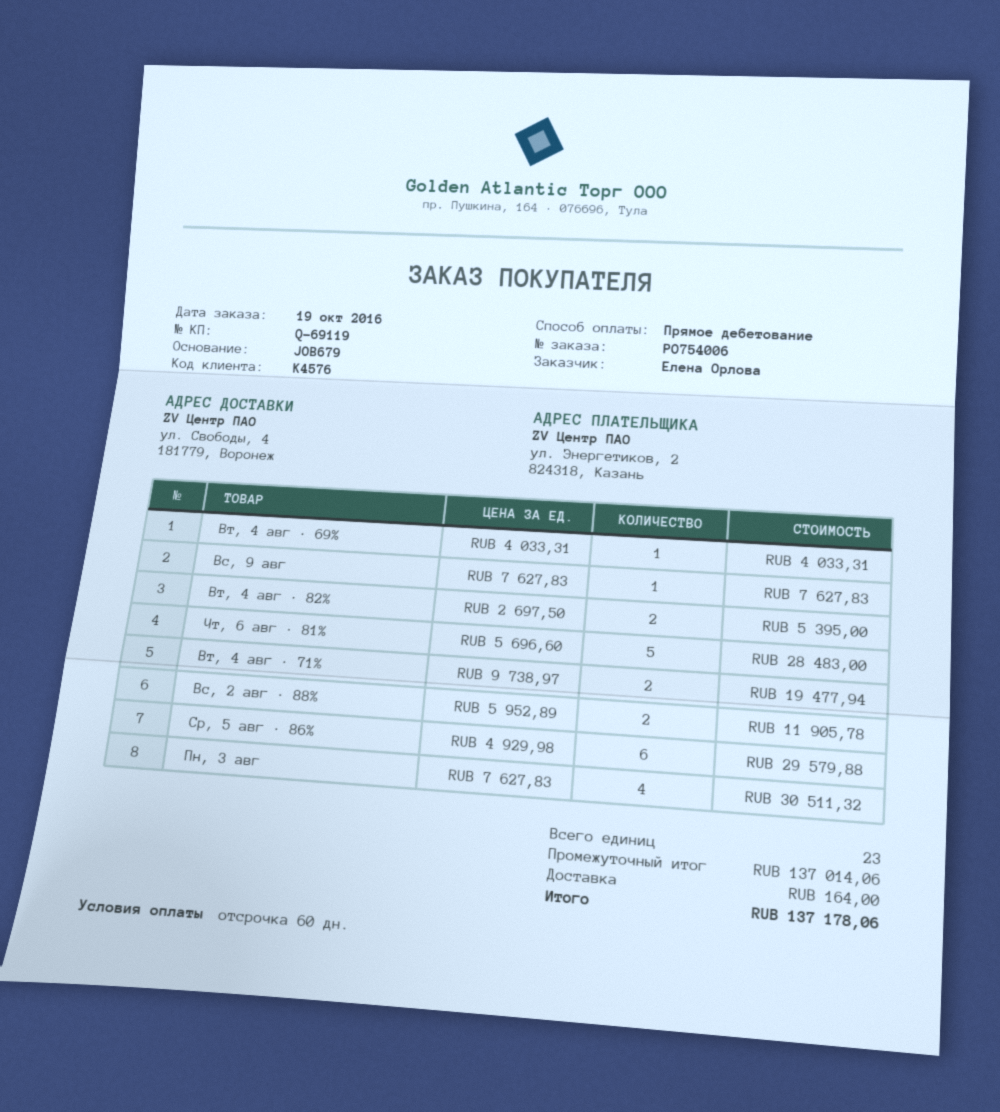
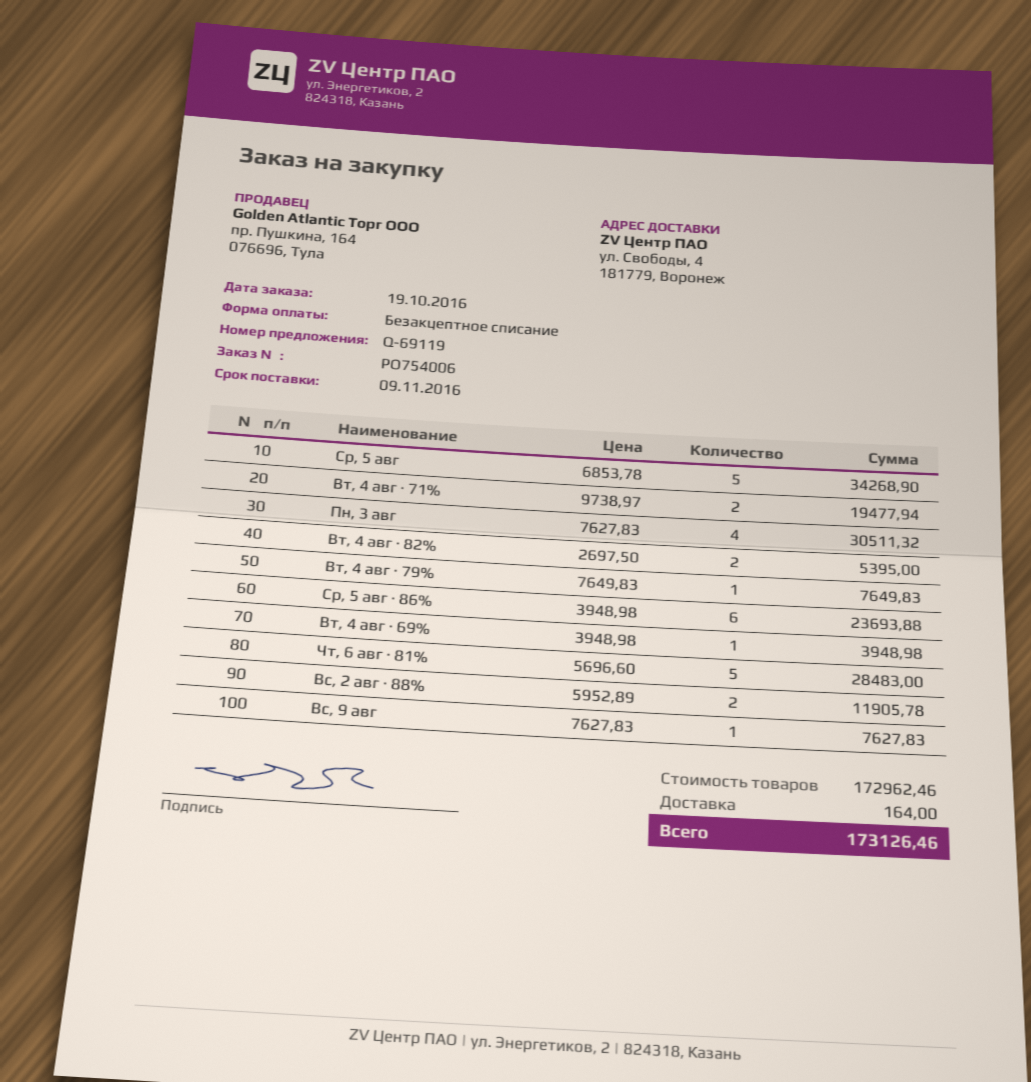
Вт, 4 авг · 69%: 1 x 4033.31 = 4033.31 -> 1 x 3948.98 = 3948.98
Ср, 5 авг · 86%: 6 x 4929.98 = 29579.88 -> 6 x 3948.98 = 23693.88
Ср, 5 авг: none -> 5 x 6853.78 = 34268.90
Вт, 4 авг · 79%: none -> 1 x 7649.83 = 7649.83
subtotal: 137014.06 -> 172962.46
total: 137178.06 -> 173126.46

